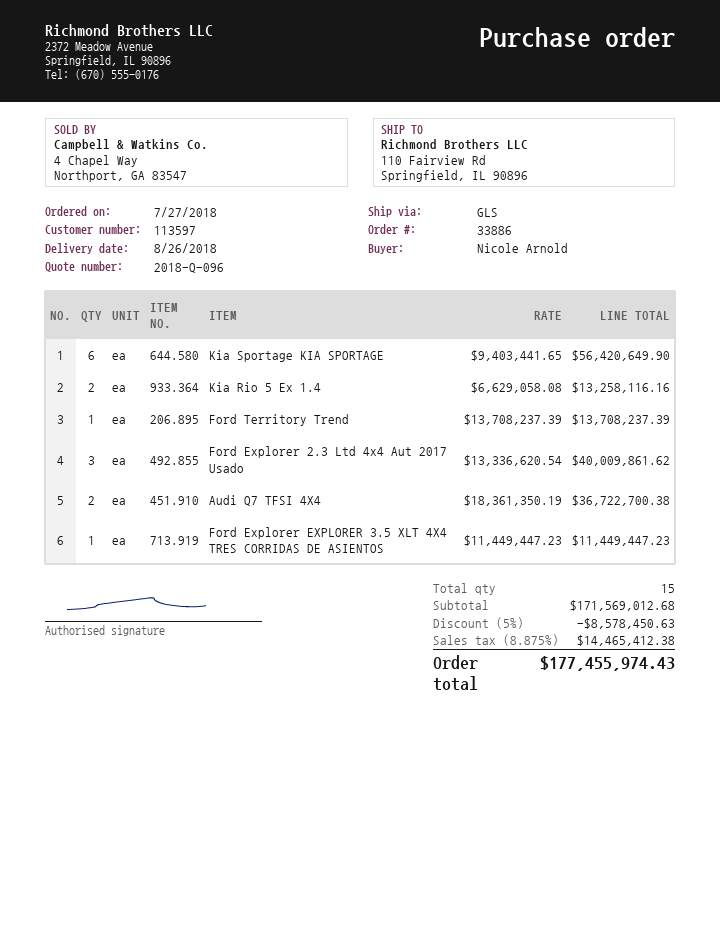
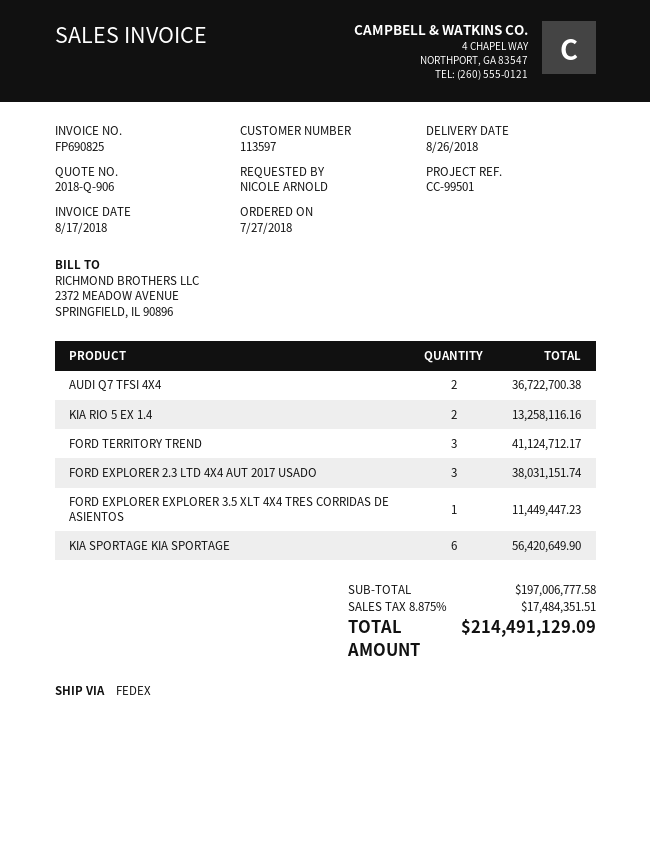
quote number: 2018-Q-096 -> 2018-Q-906
shipping method: GLS -> FedEx
Ford Territory Trend: 1 for 13708237.39 -> 3 for 41124712.17
Ford Explorer 2.3 Ltd 4x4 Aut 2017 Usado: 3 for 40009861.62 -> 3 for 38031151.74
subtotal: 171569012.68 -> 197006777.58
discount: 5% = 8578450.63 -> none
tax: 8.875% = 14465412.38 -> 8.875% = 17484351.51
total: 177455974.43 -> 214491129.09

